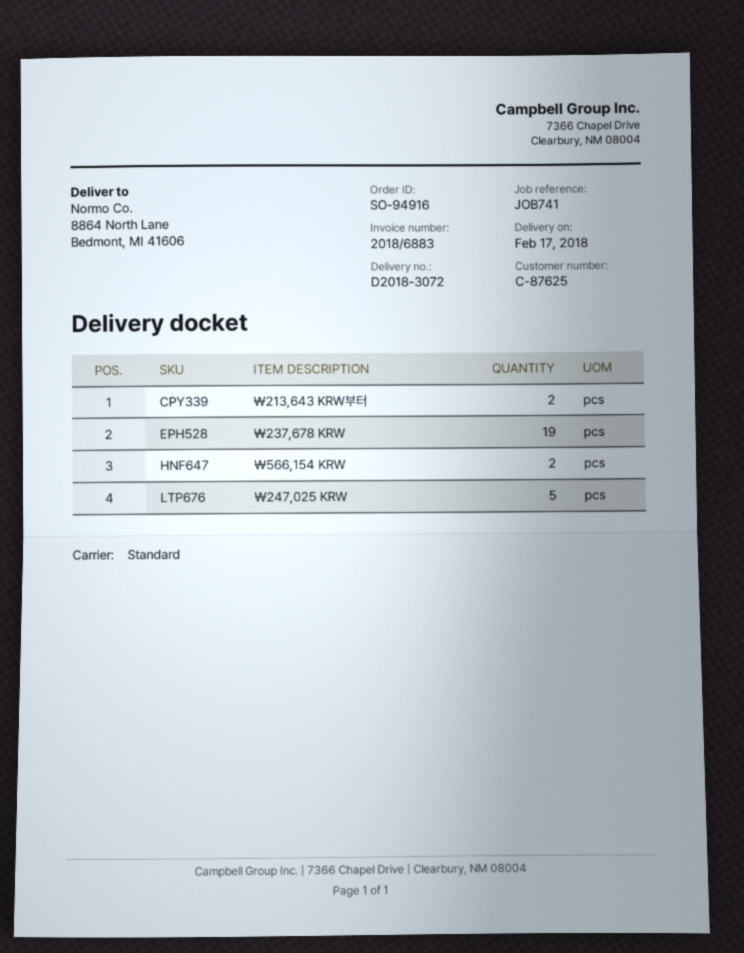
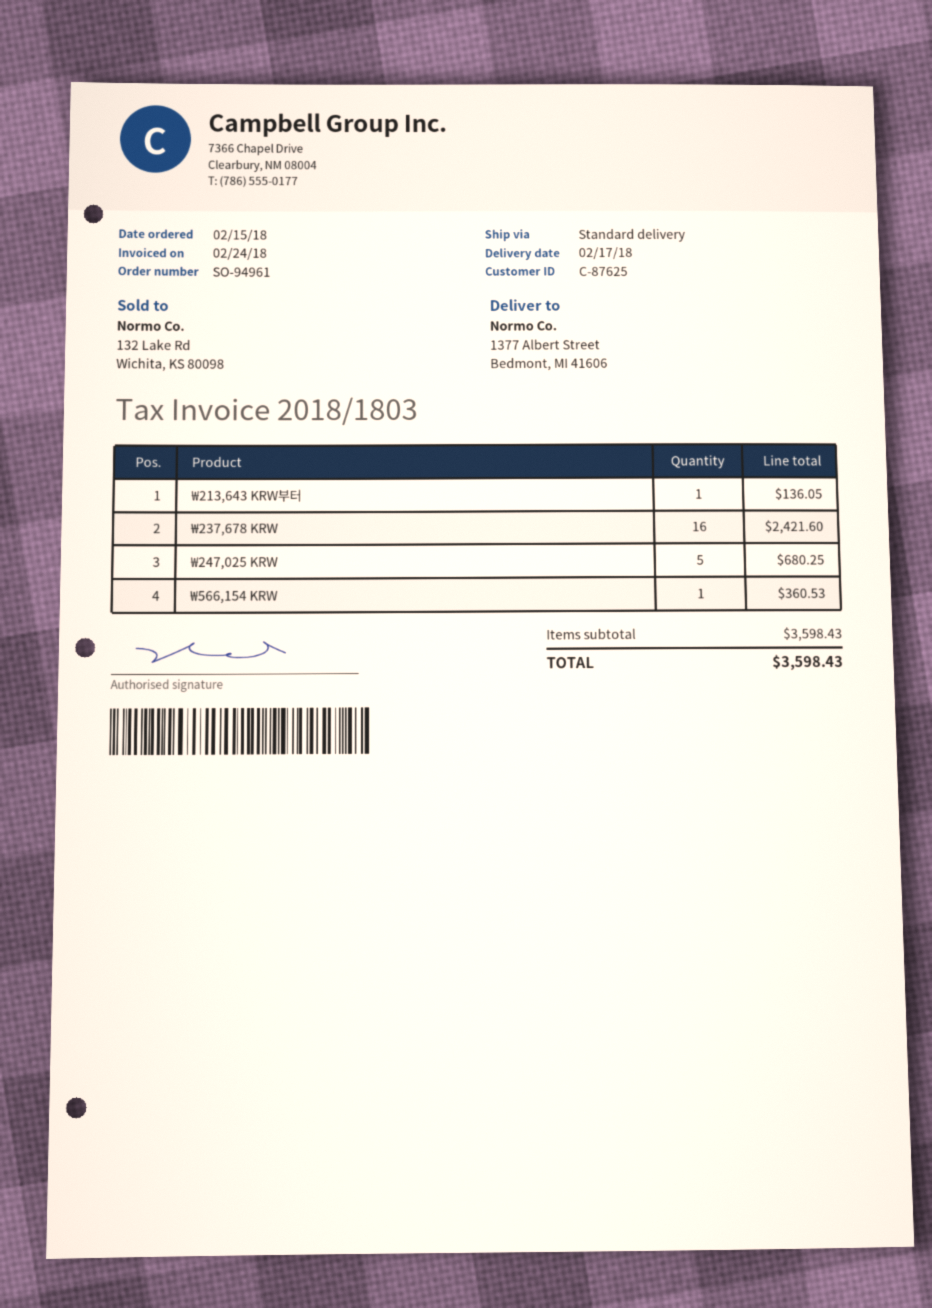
order number: SO-94916 -> SO-94961
invoice number: 2018/6883 -> 2018/1803
ship to: 8864 North Lane, Bedmont, MI 41606 -> 1377 Albert Street, Bedmont, MI 41606
₩213,643 KRW부터: 2 -> 1
₩237,678 KRW: 19 -> 16
₩566,154 KRW: 2 -> 1

